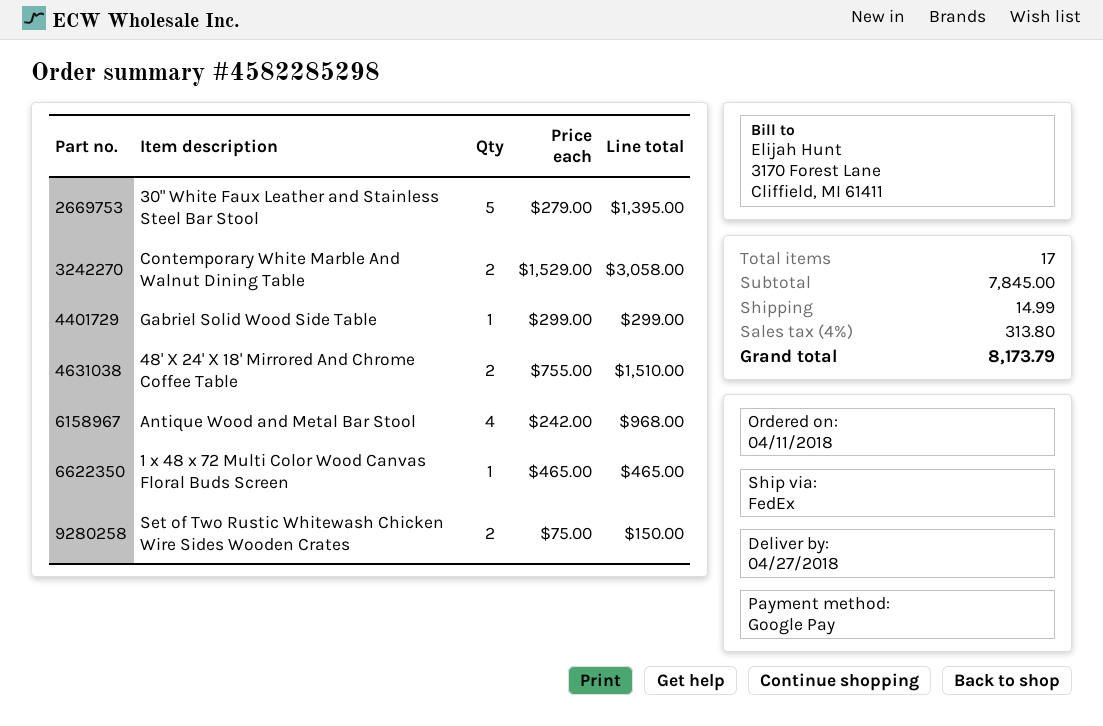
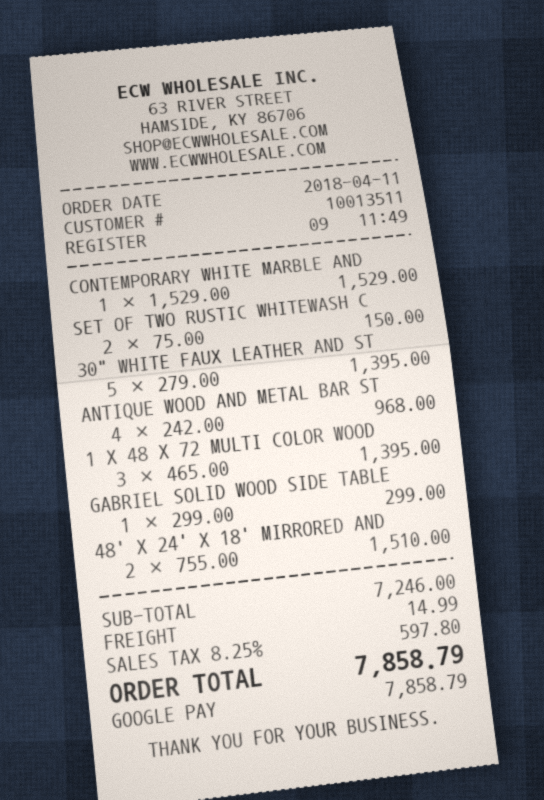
Contemporary White Marble And Walnut Dining Table: 2 x 1529.00 = 3058.00 -> 1 x 1529.00 = 1529.00
1 x 48 x 72 Multi Color Wood Canvas Floral Buds Screen: 1 x 465.00 = 465.00 -> 3 x 465.00 = 1395.00
subtotal: 7845.00 -> 7246.00
tax: 4% = 313.80 -> 8.25% = 597.80
total: 8173.79 -> 7858.79

